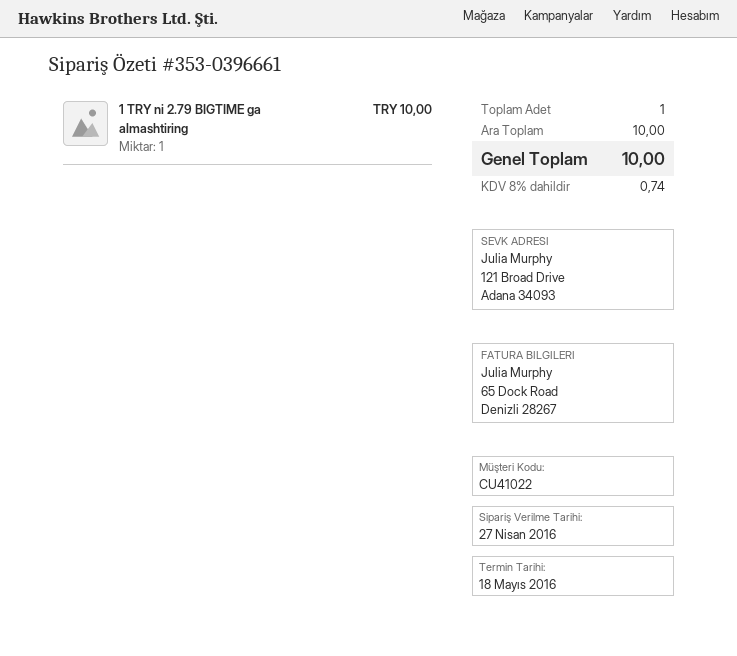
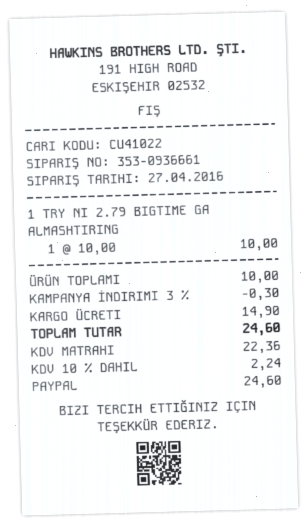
order number: 353-0396661 -> 353-0936661
discount: none -> 3% = 0.30
shipping: none -> 14.90
tax: 8% = 0.74 -> 10% = 2.24
total: 10.00 -> 24.60

